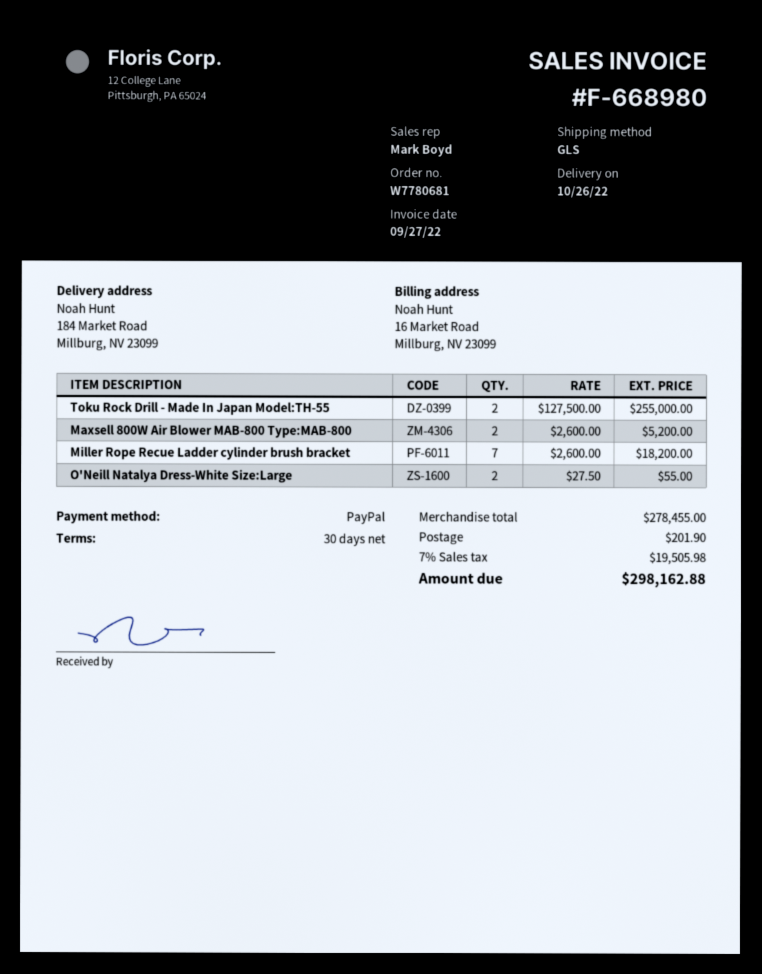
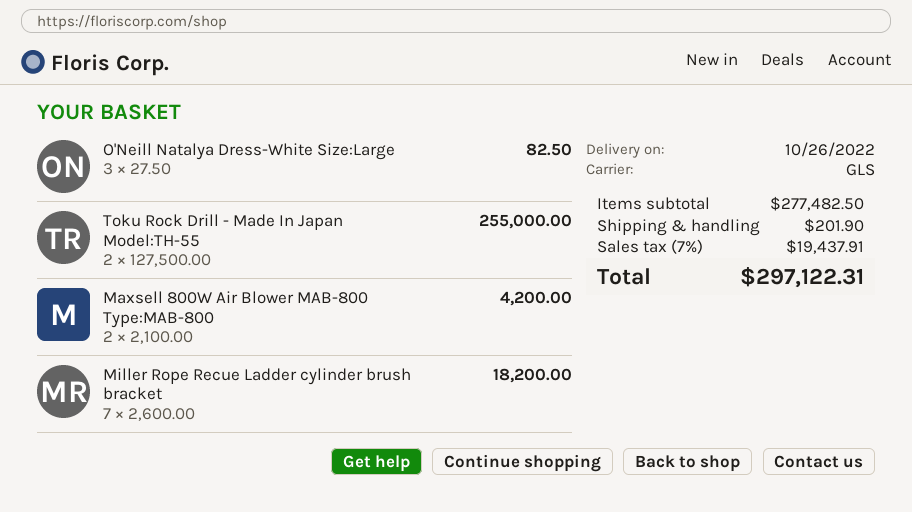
Maxsell 800W Air Blower MAB-800 Type:MAB-800: 2 x 2600.00 = 5200.00 -> 2 x 2100.00 = 4200.00
O'Neill Natalya Dress-White Size:Large: 2 x 27.50 = 55.00 -> 3 x 27.50 = 82.50
subtotal: 278455.00 -> 277482.50
tax: 7% = 19505.98 -> 7% = 19437.91
total: 298162.88 -> 297122.31

